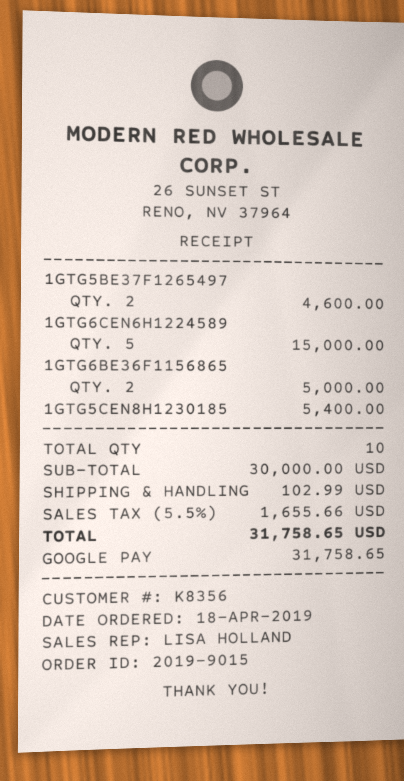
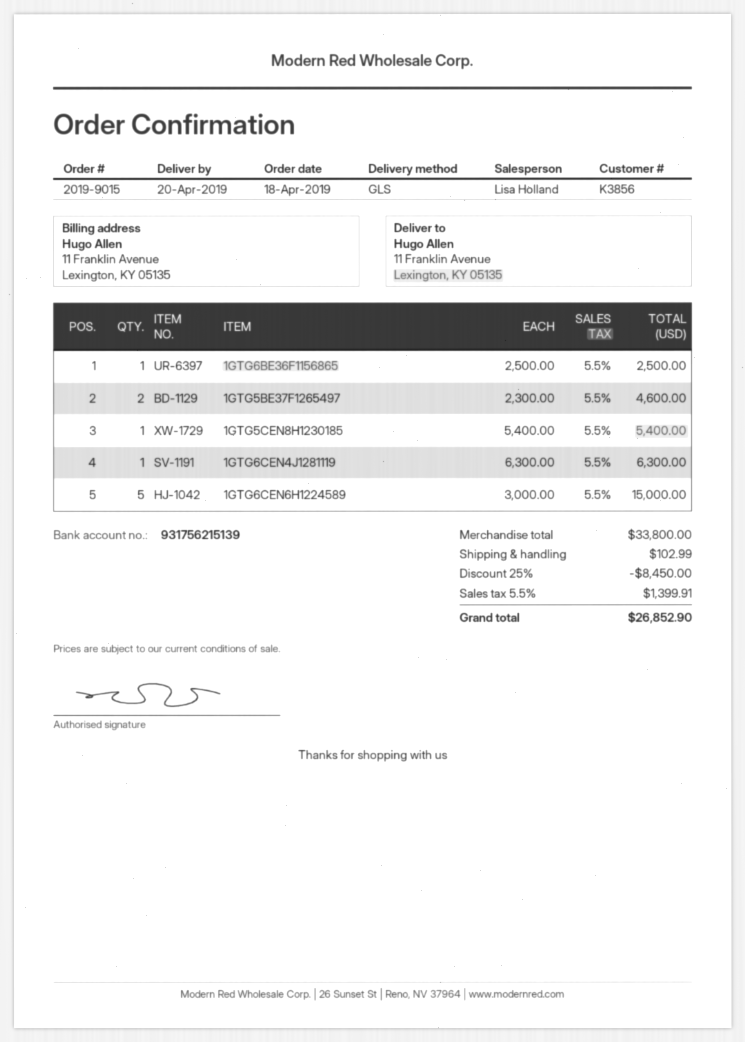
customer number: K8356 -> K3856
1GTG6BE36F1156865: 2 for 5000.00 -> 1 for 2500.00
1GTG6CEN4J1281119: none -> 1 for 6300.00
subtotal: 30000.00 -> 33800.00
discount: none -> 25% = 8450.00
tax: 5.5% = 1655.66 -> 5.5% = 1399.91
total: 31758.65 -> 26852.90

